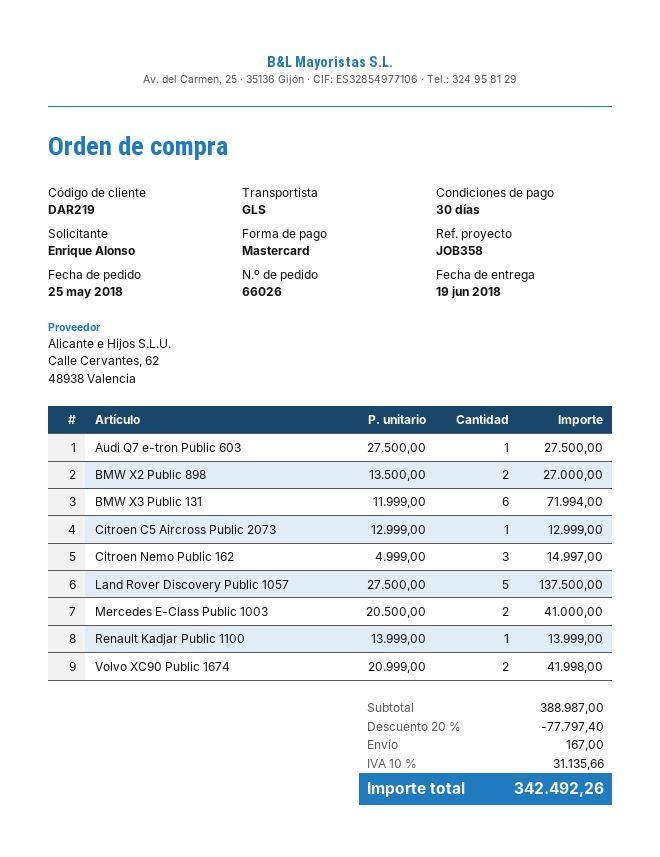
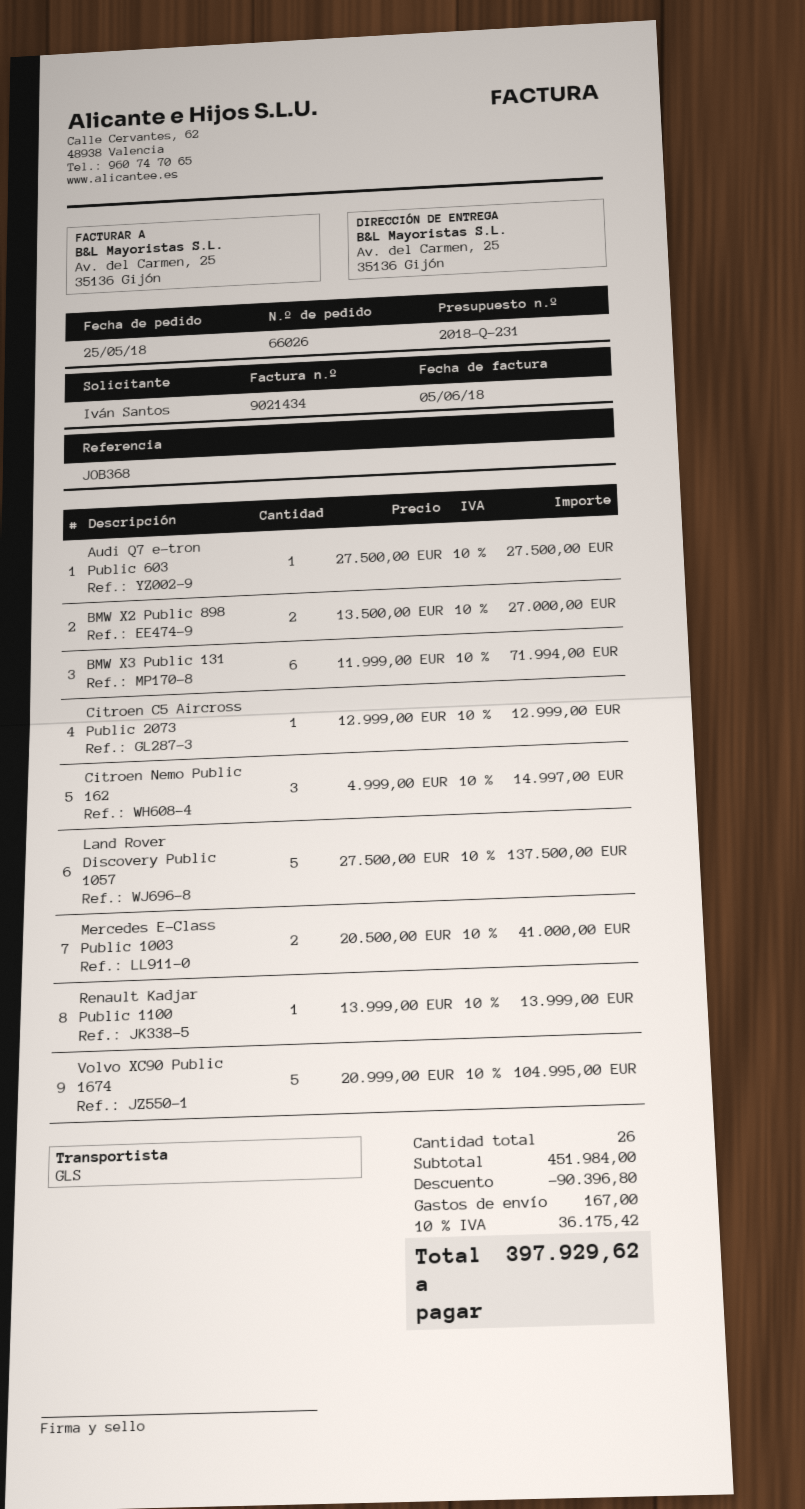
reference: JOB358 -> JOB368
ordered by: Enrique Alonso -> Iván Santos
Volvo XC90 Public 1674: 2 x 20999.00 = 41998.00 -> 5 x 20999.00 = 104995.00
subtotal: 388987.00 -> 451984.00
discount: 77797.40 -> 90396.80
tax: 10% = 31135.66 -> 10% = 36175.42
total: 342492.26 -> 397929.62

